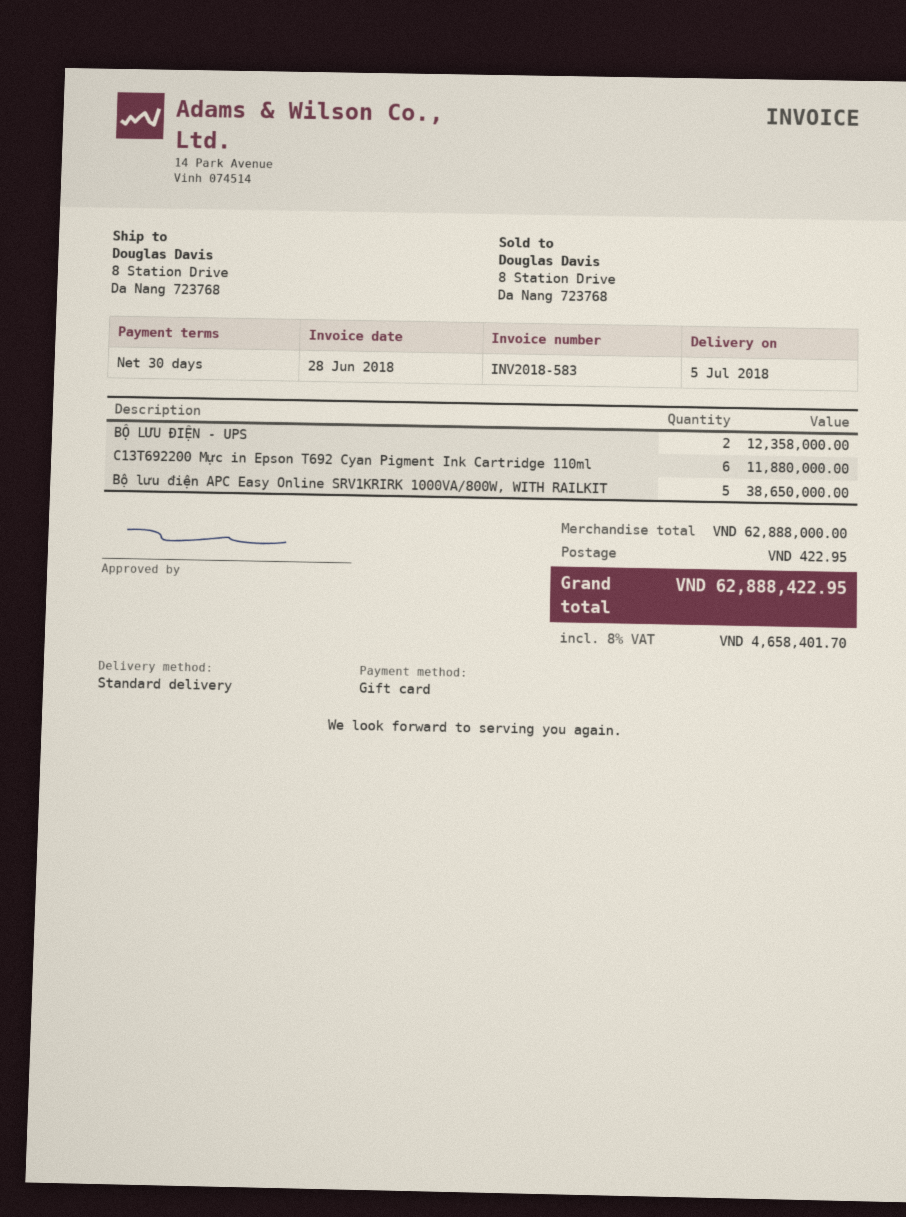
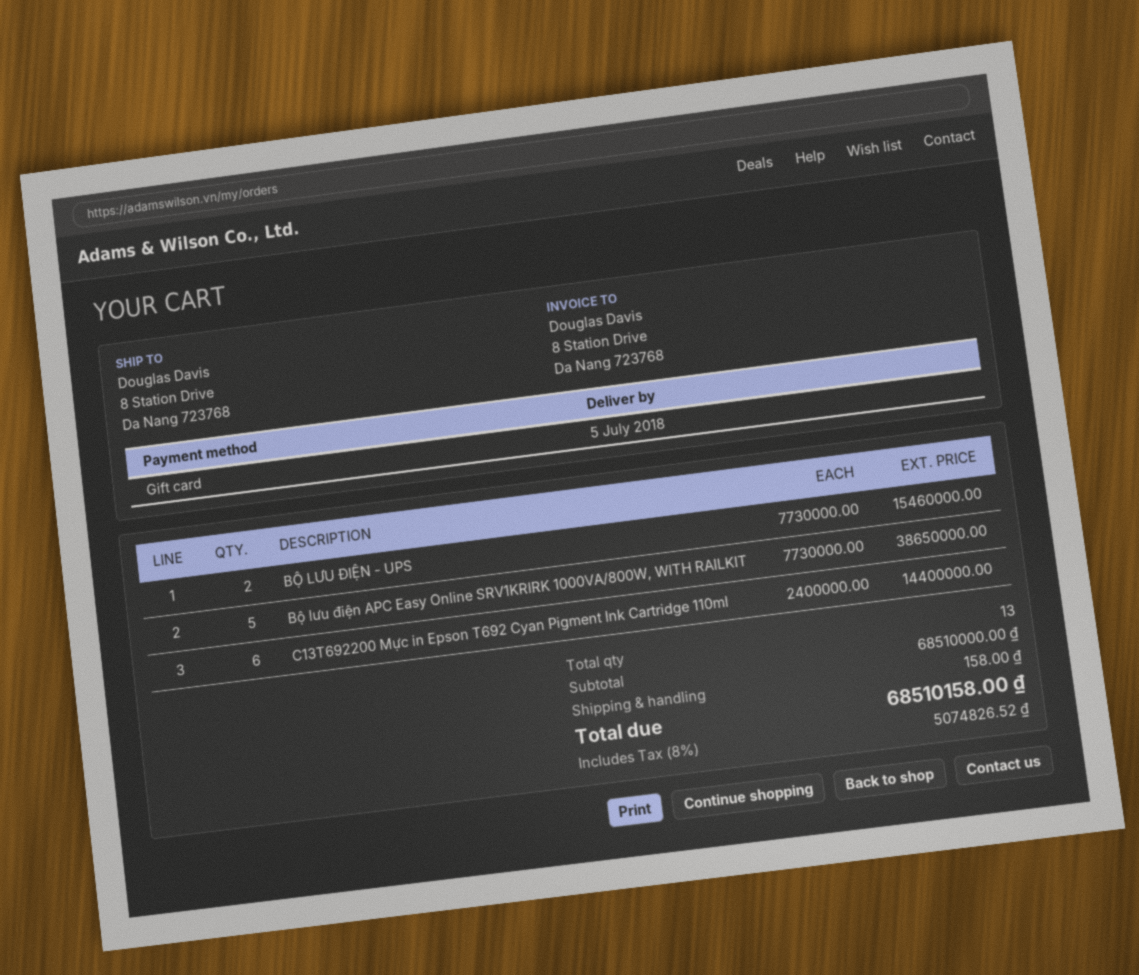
BỘ LƯU ĐIỆN - UPS: 2 for 12358000.00 -> 2 for 15460000.00
C13T692200 Mực in Epson T692 Cyan Pigment Ink Cartridge 110ml: 6 for 11880000.00 -> 6 for 14400000.00
subtotal: 62888000.00 -> 68510000.00
shipping: 422.95 -> 158.00
tax: 8% = 4658401.70 -> 8% = 5074826.52
total: 62888422.95 -> 68510158.00

